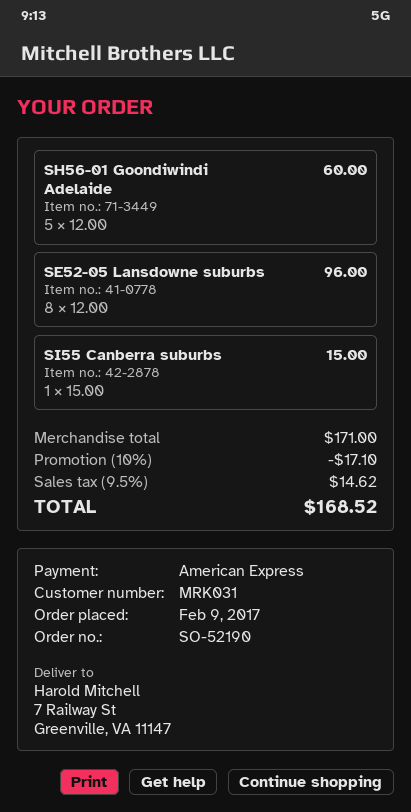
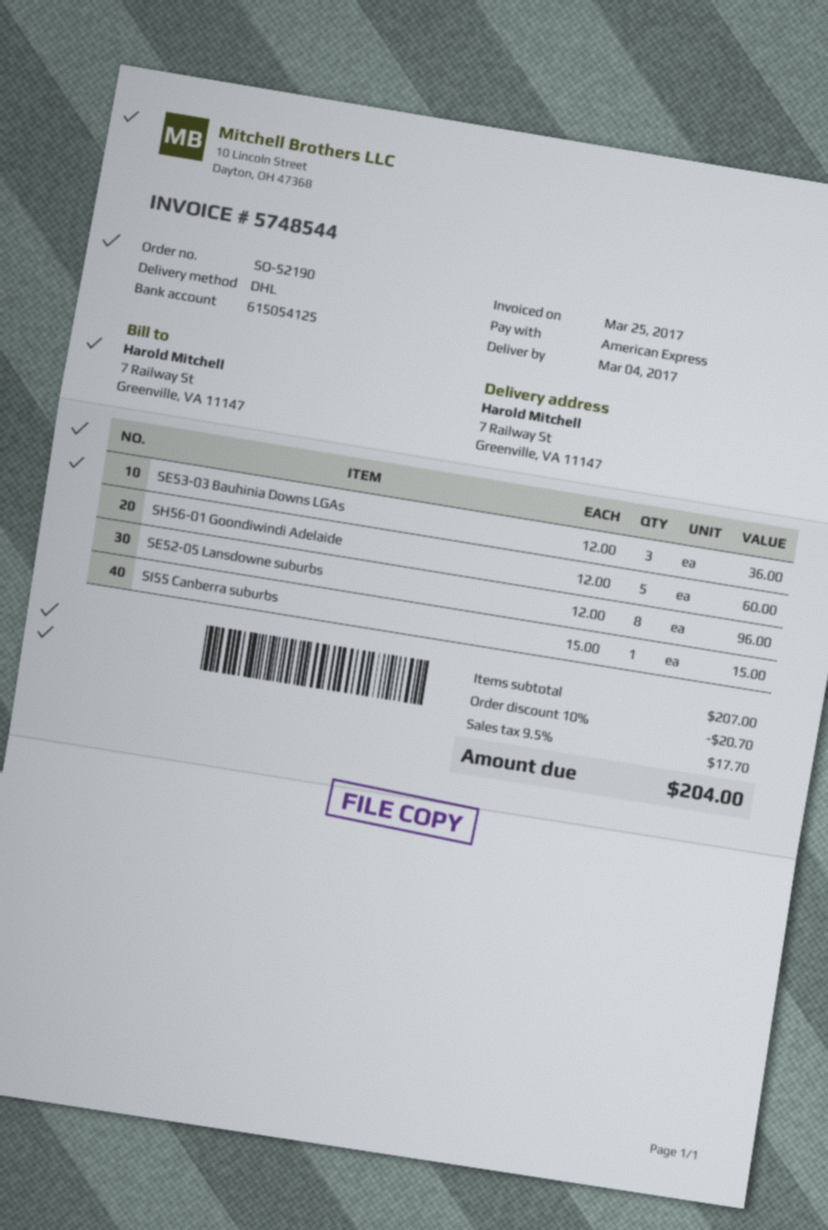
SE53-03 Bauhinia Downs LGAs: none -> 3 x 12.00 = 36.00
subtotal: 171.00 -> 207.00
discount: 10% = 17.10 -> 10% = 20.70
tax: 9.5% = 14.62 -> 9.5% = 17.70
total: 168.52 -> 204.00

